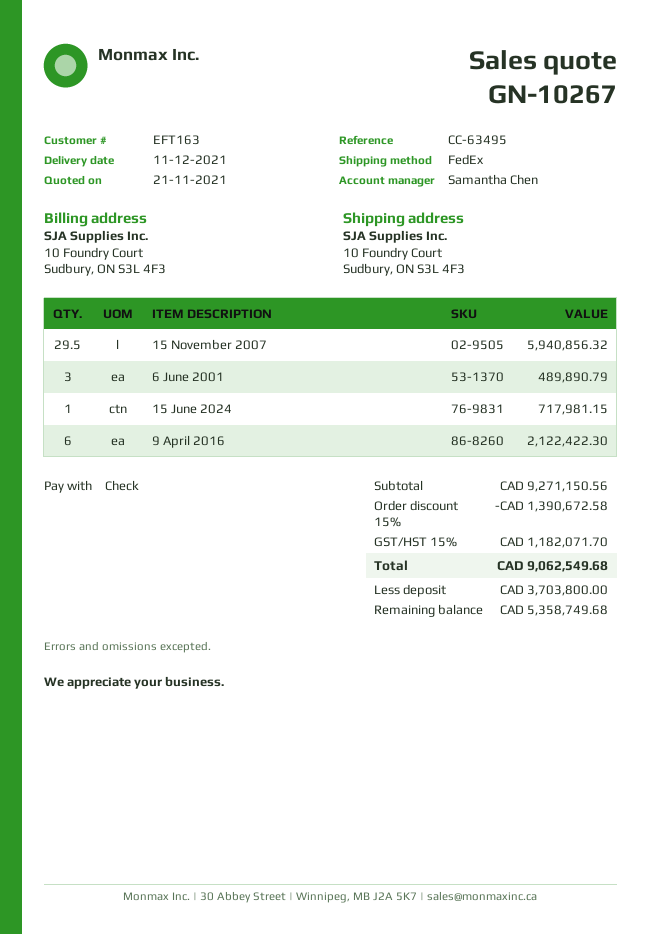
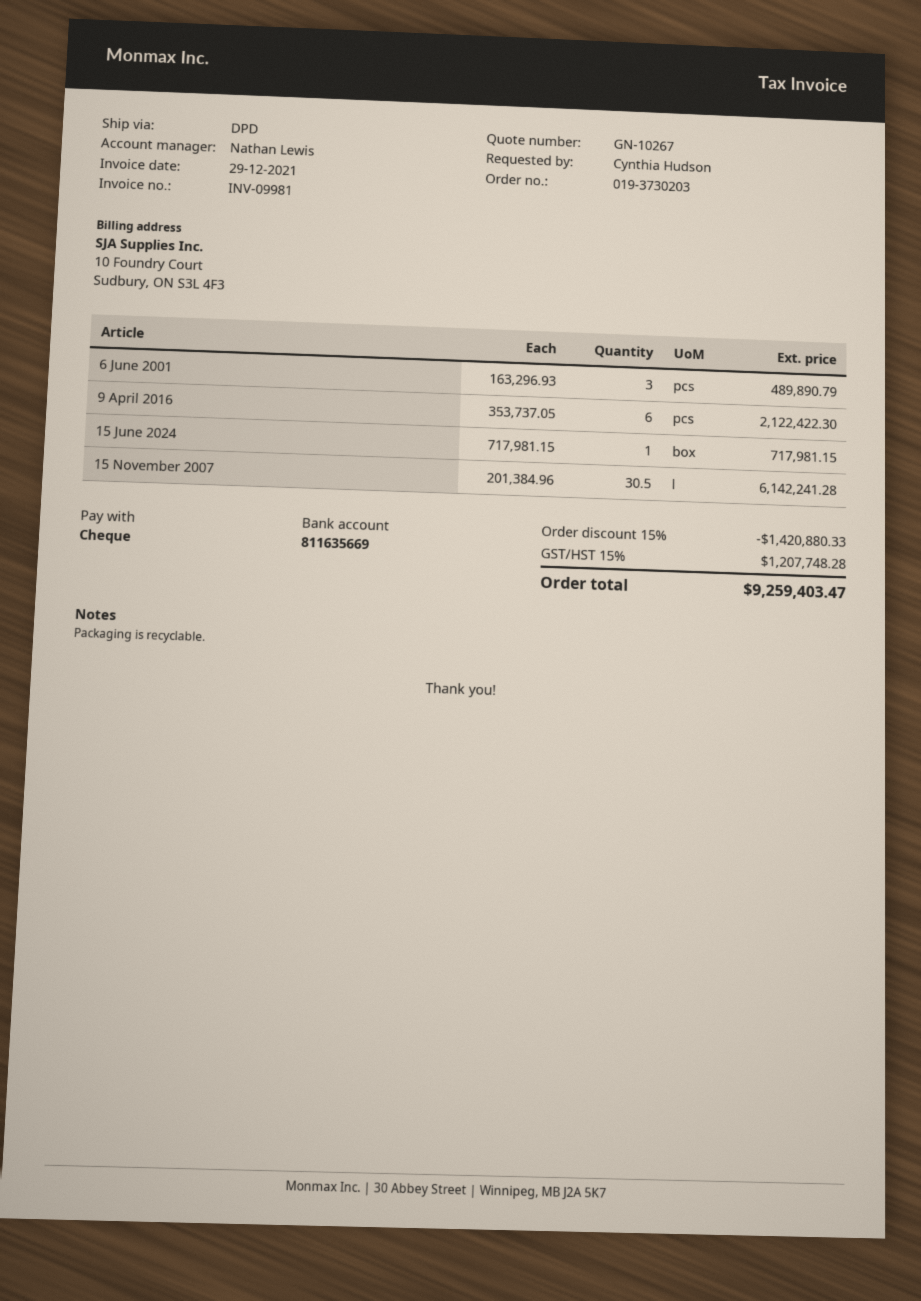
sales rep: Samantha Chen -> Nathan Lewis
shipping method: FedEx -> DPD
15 November 2007: 29.5 for 5940856.32 -> 30.5 for 6142241.28
discount: 15% = 1390672.58 -> 15% = 1420880.33
tax: 15% = 1182071.70 -> 15% = 1207748.28
total: 9062549.68 -> 9259403.47

